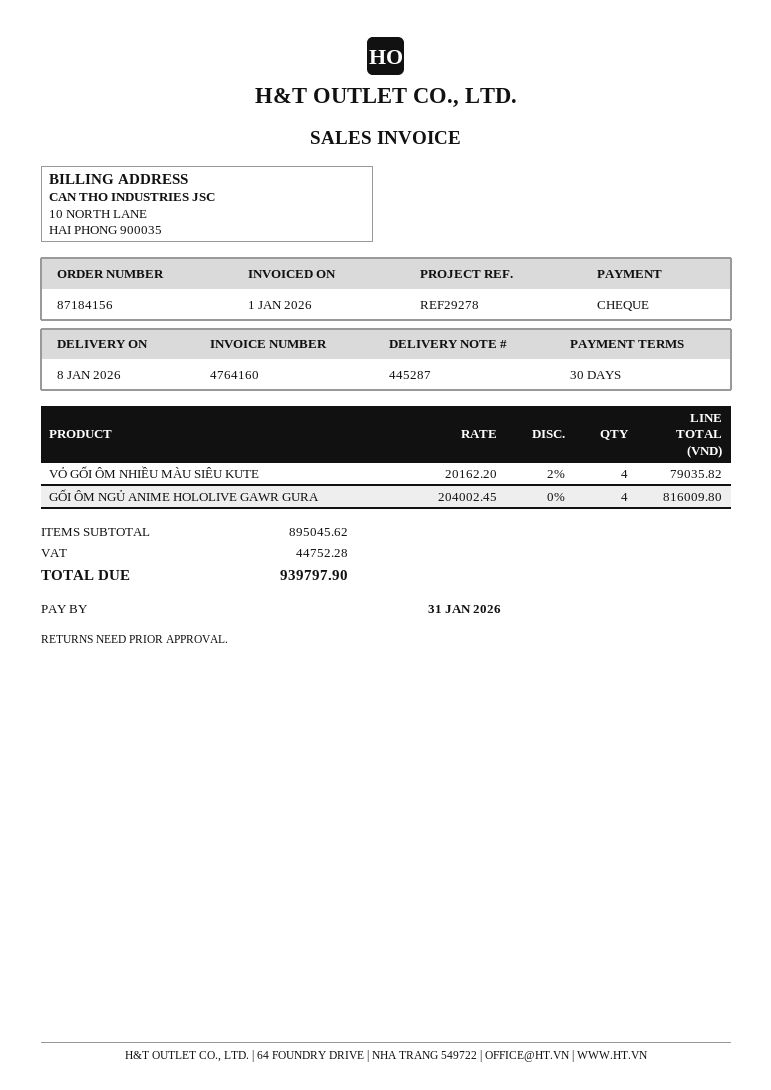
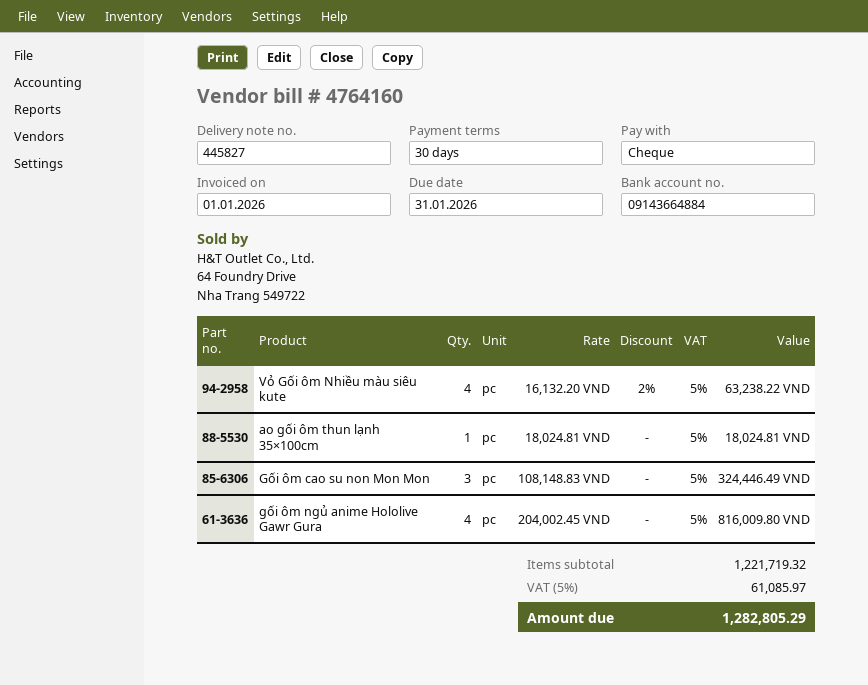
delivery note number: 445287 -> 445827
VỎ GỐI ÔM NHIỀU MÀU SIÊU KUTE: 4 x 20162.20 - 2% = 79035.82 -> 4 x 16132.20 - 2% = 63238.22
ao gối ôm thun lạnh 35×100cm: none -> 1 x 18024.81 = 18024.81
Gối ôm cao su non Mon Mon: none -> 3 x 108148.83 = 324446.49
subtotal: 895045.62 -> 1221719.32
tax: 44752.28 -> 61085.97
total: 939797.90 -> 1282805.29

